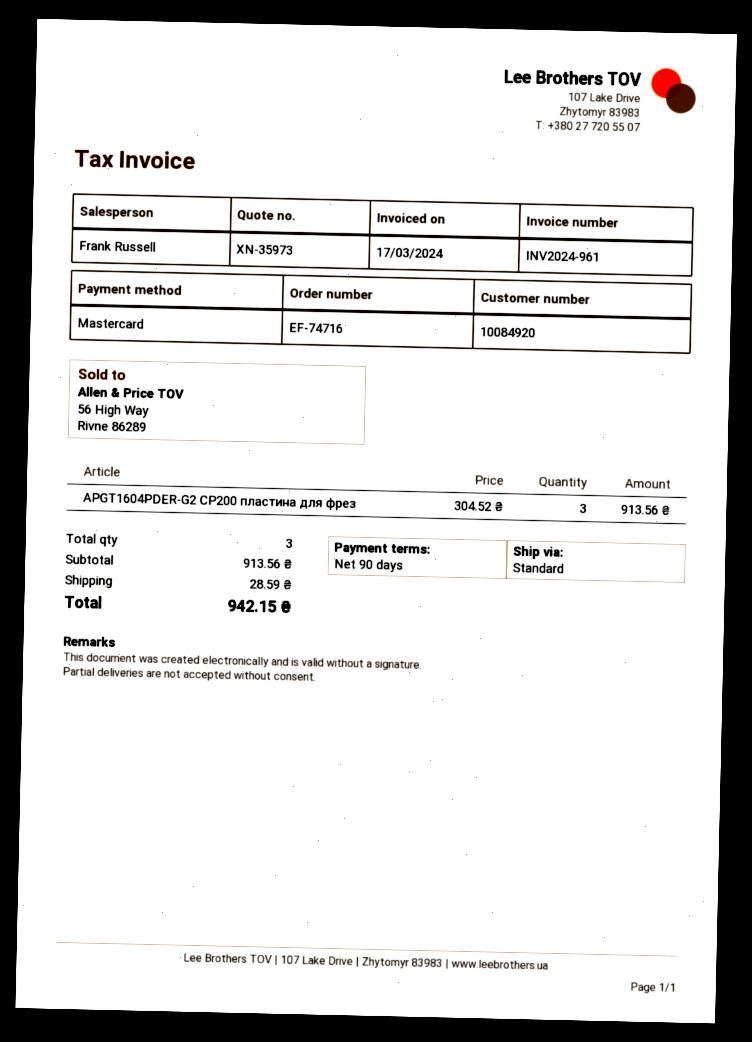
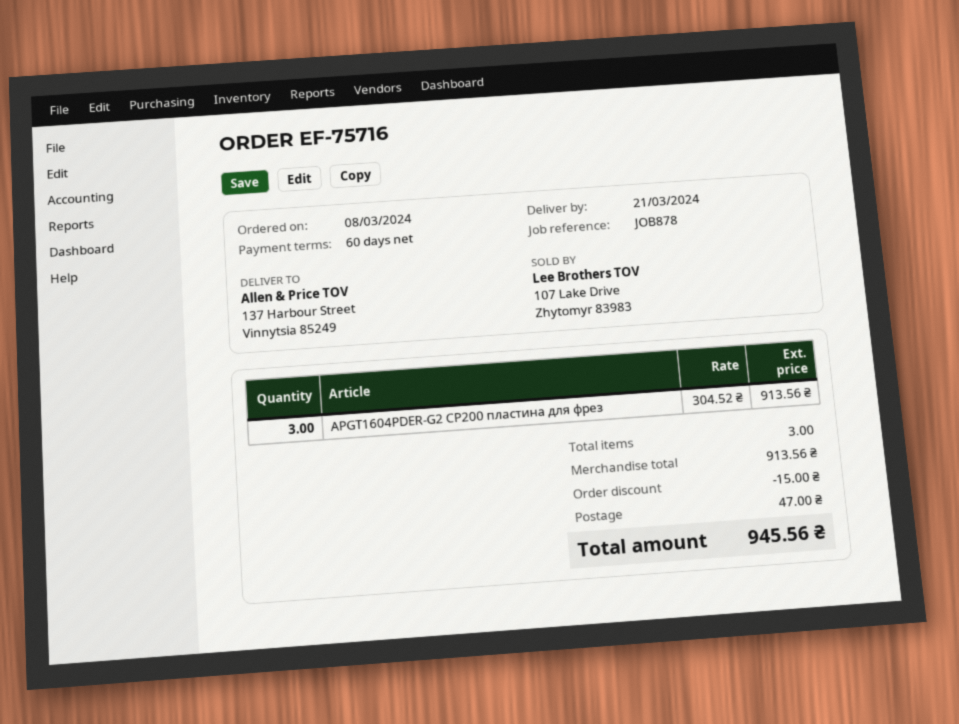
order number: EF-74716 -> EF-75716
payment terms: 90 days -> 60 days
discount: none -> 15.00
shipping: 28.59 -> 47.00
total: 942.15 -> 945.56

